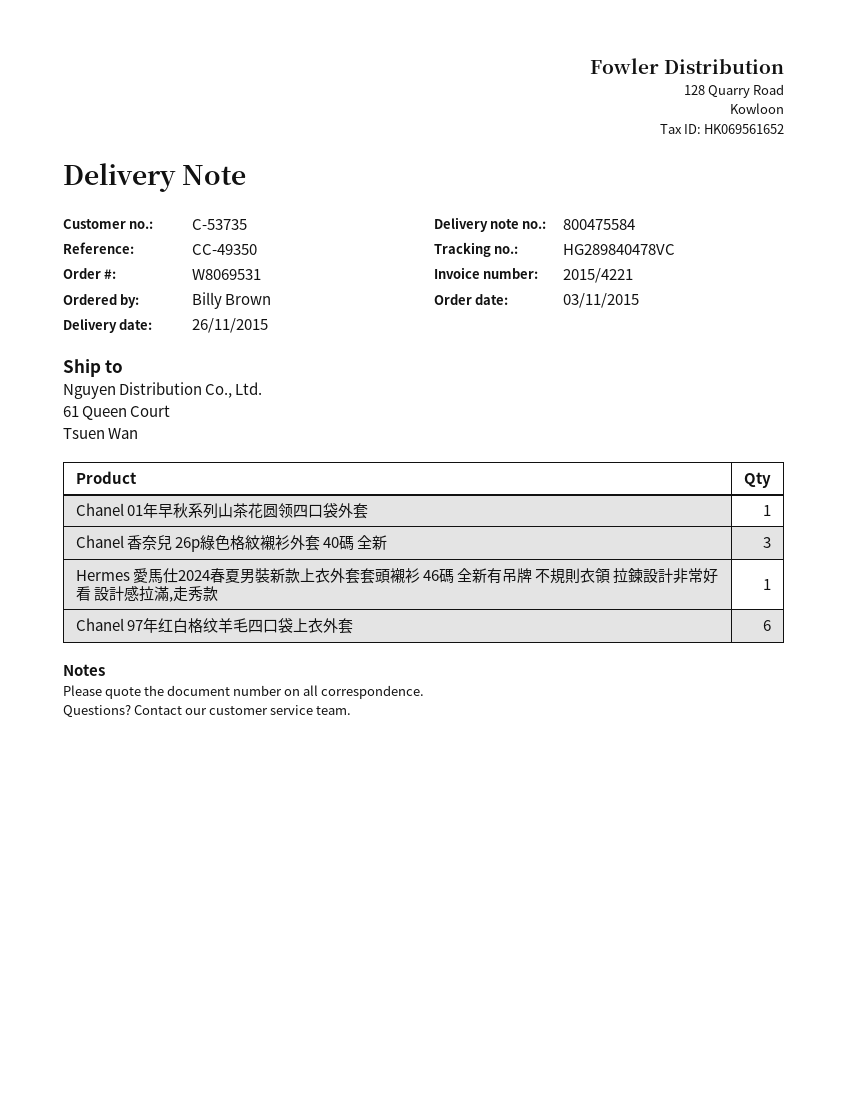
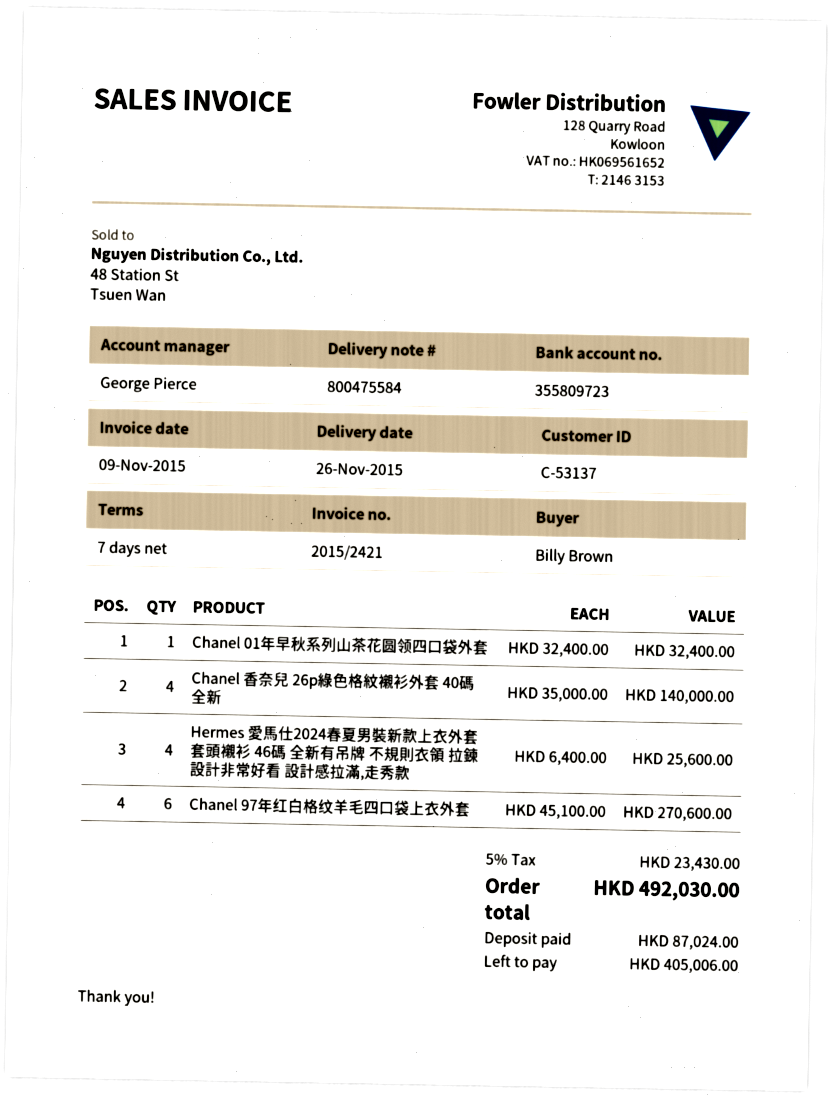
invoice number: 2015/4221 -> 2015/2421
customer number: C-53735 -> C-53137
Chanel 香奈兒 26p綠色格紋襯衫外套 40碼 全新: 3 -> 4
Hermes 愛馬仕2024春夏男裝新款上衣外套套頭襯衫 46碼 全新有吊牌 不規則衣領 拉鍊設計非常好看 設計感拉滿,走秀款: 1 -> 4

